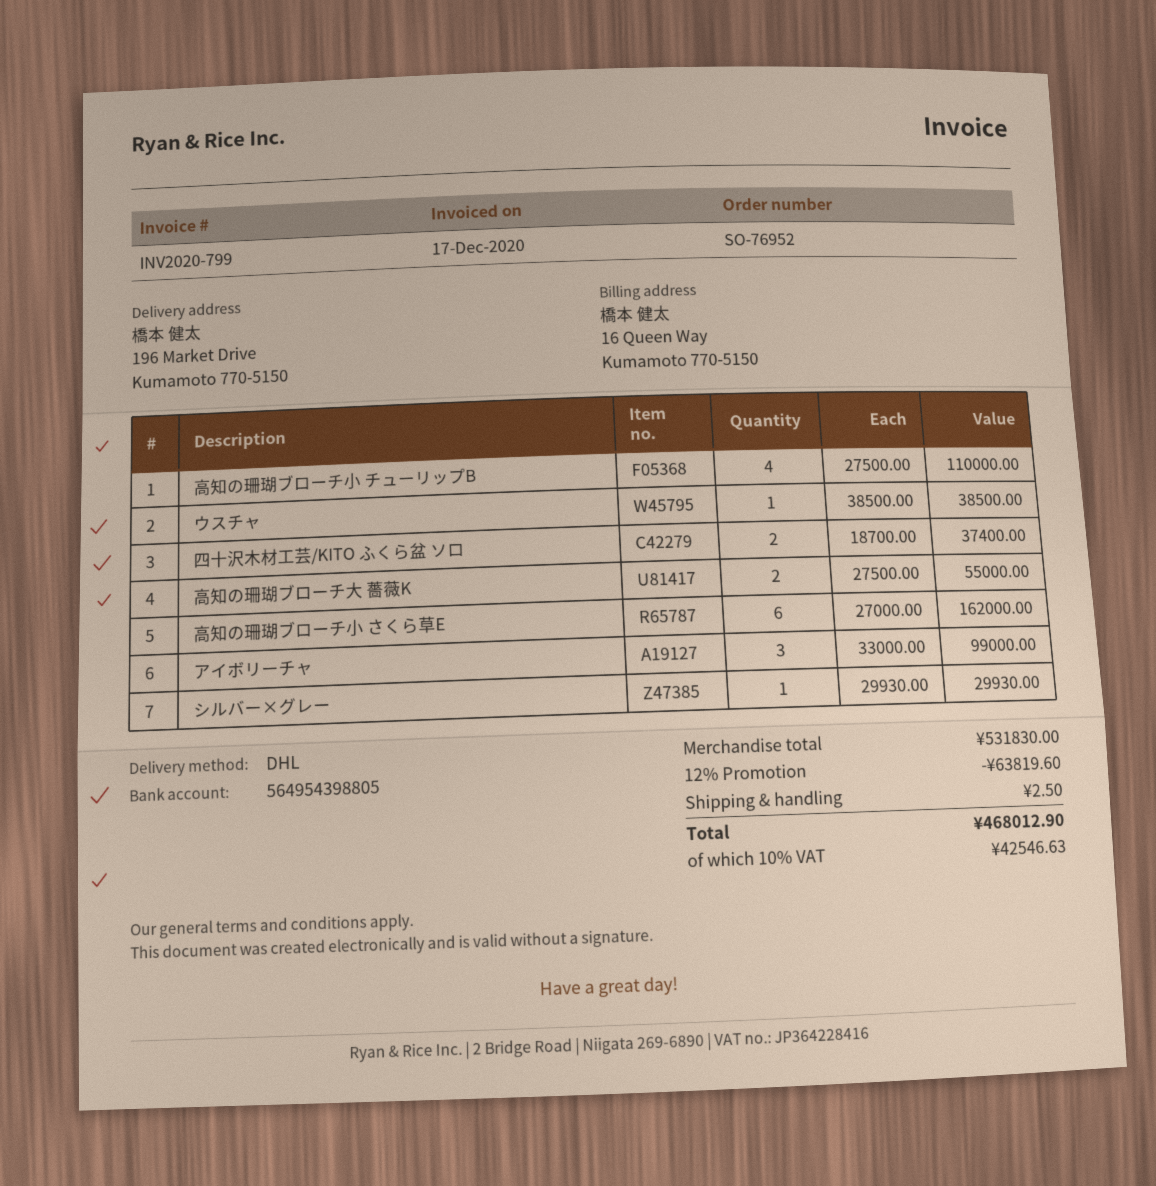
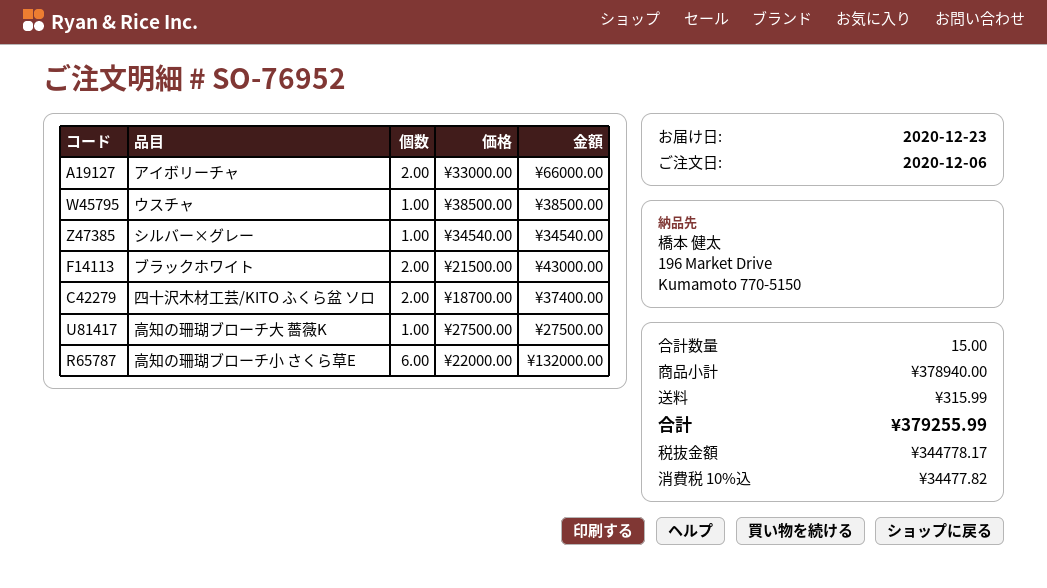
高知の珊瑚ブローチ小 チューリップB: 4 x 27500.00 = 110000.00 -> none
高知の珊瑚ブローチ大 薔薇K: 2 x 27500.00 = 55000.00 -> 1 x 27500.00 = 27500.00
高知の珊瑚ブローチ小 さくら草E: 6 x 27000.00 = 162000.00 -> 6 x 22000.00 = 132000.00
アイボリーチャ: 3 x 33000.00 = 99000.00 -> 2 x 33000.00 = 66000.00
シルバー×グレー: 1 x 29930.00 = 29930.00 -> 1 x 34540.00 = 34540.00
ブラックホワイト: none -> 2 x 21500.00 = 43000.00
subtotal: 531830.00 -> 378940.00
discount: 12% = 63819.60 -> none
shipping: 2.50 -> 315.99
tax: 10% = 42546.63 -> 10% = 34477.82
total: 468012.90 -> 379255.99

